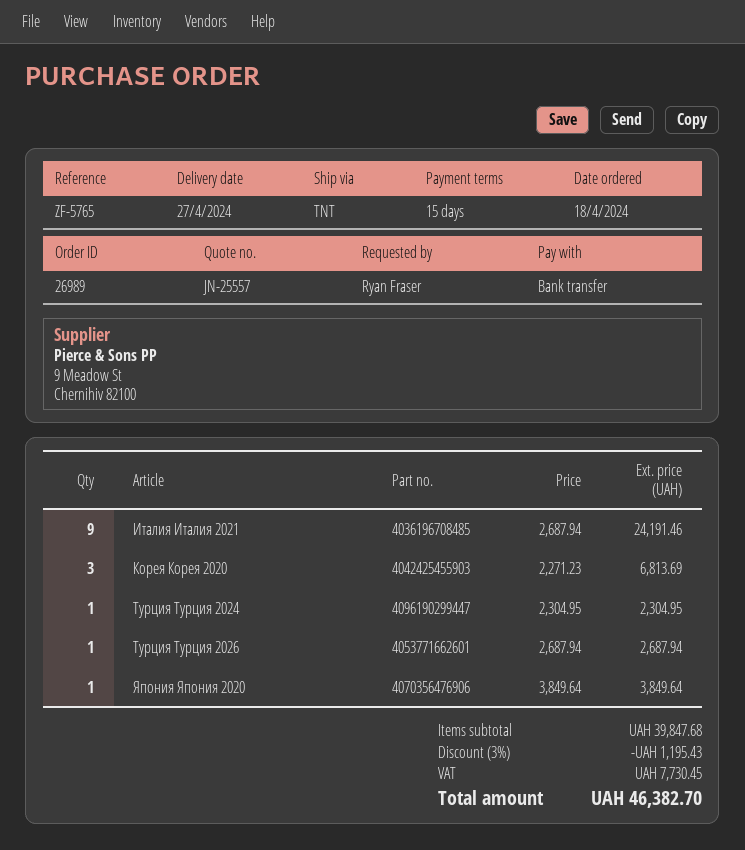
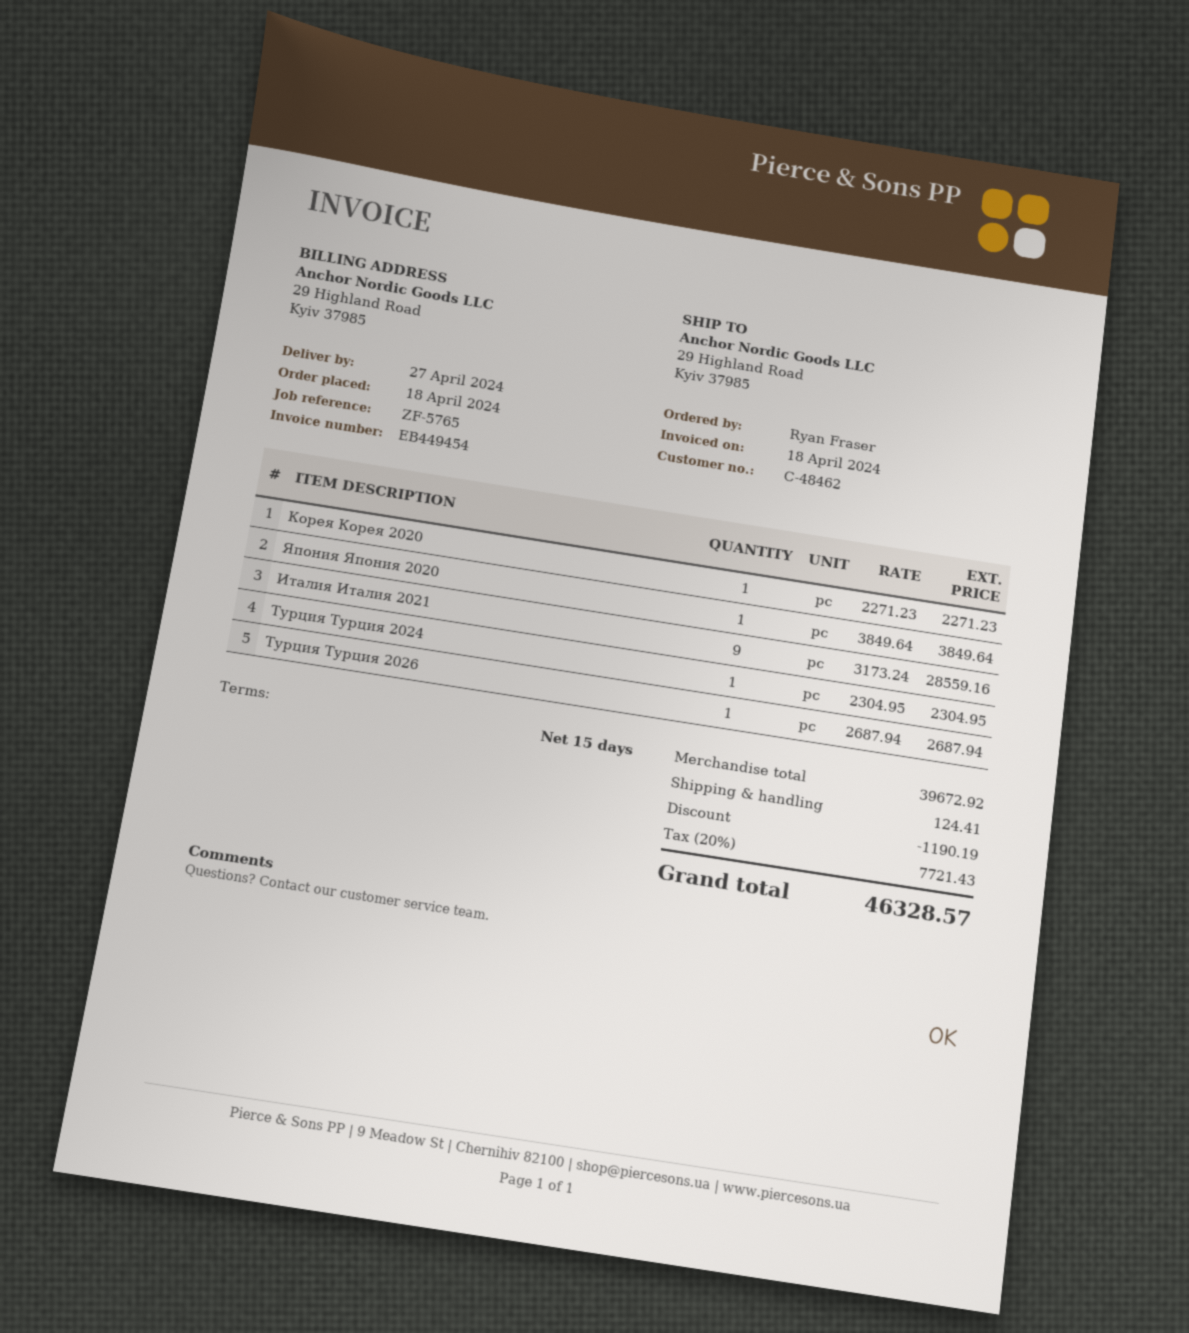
Италия Италия 2021: 9 x 2687.94 = 24191.46 -> 9 x 3173.24 = 28559.16
Корея Корея 2020: 3 x 2271.23 = 6813.69 -> 1 x 2271.23 = 2271.23
subtotal: 39847.68 -> 39672.92
discount: 1195.43 -> 1190.19
shipping: none -> 124.41
tax: 7730.45 -> 7721.43
total: 46382.70 -> 46328.57

